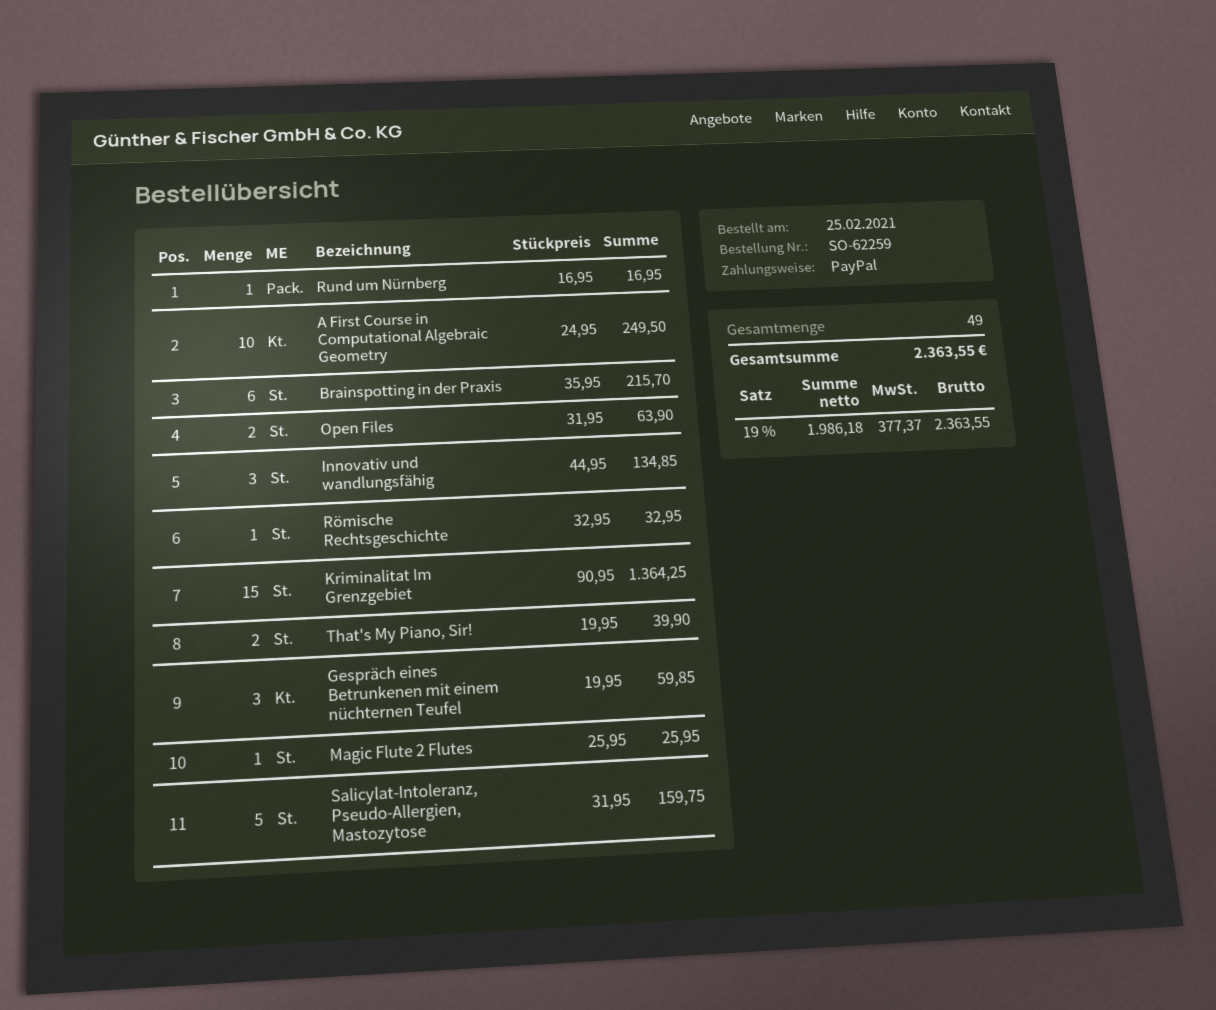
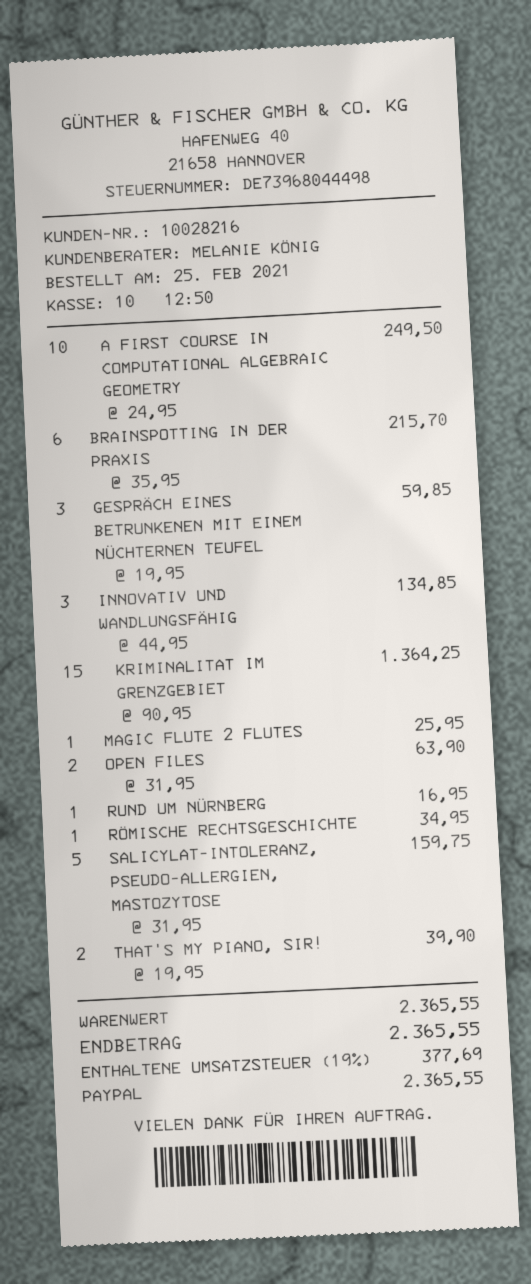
Römische Rechtsgeschichte: 1 x 32.95 = 32.95 -> 1 x 34.95 = 34.95
tax: 19% = 377.37 -> 19% = 377.69
total: 2363.55 -> 2365.55

